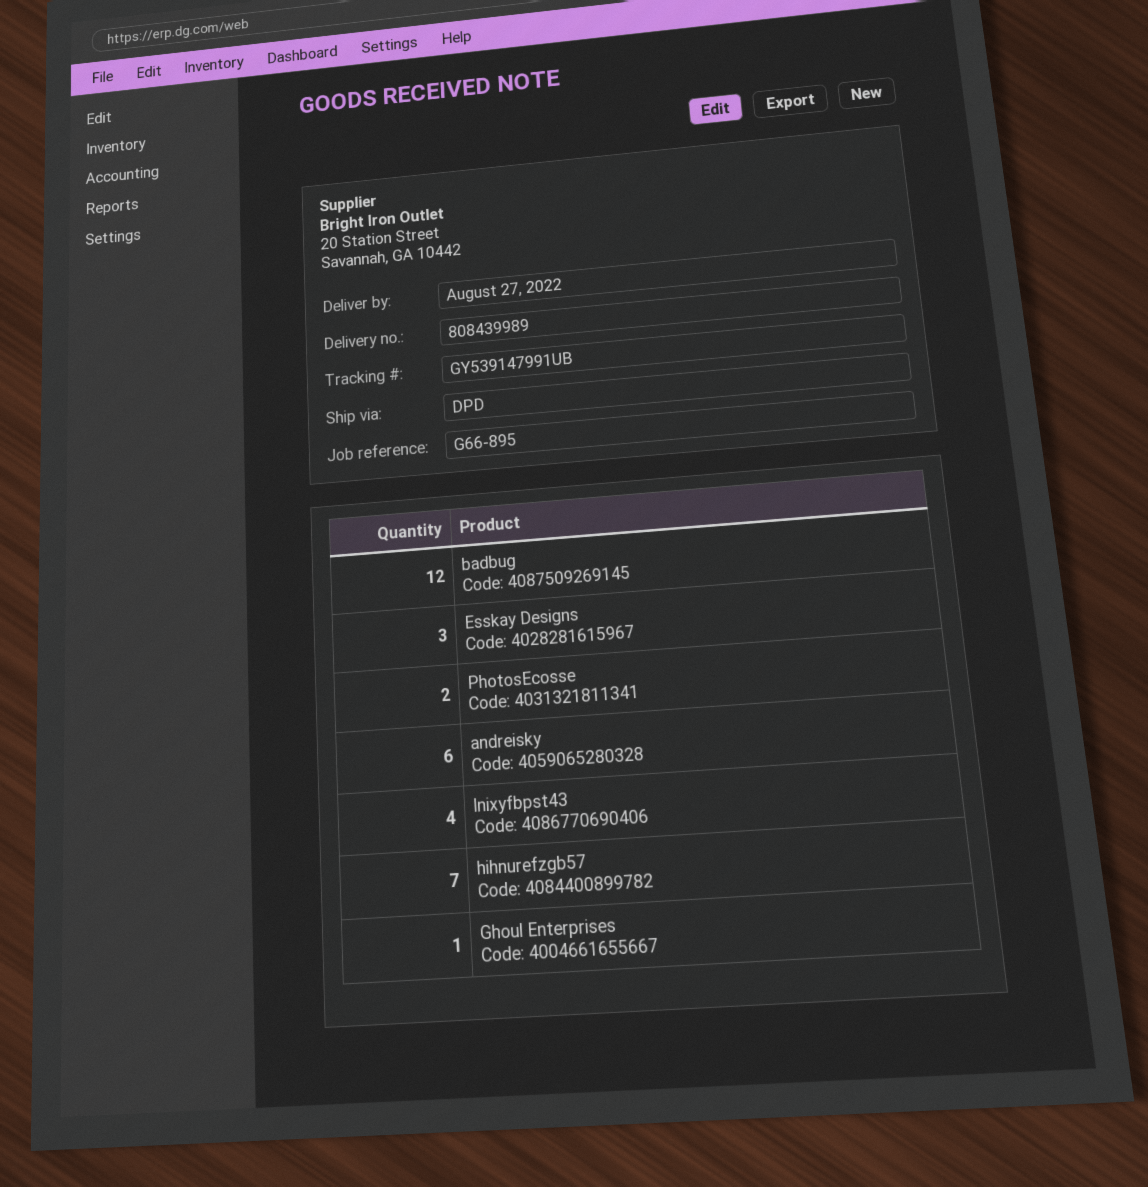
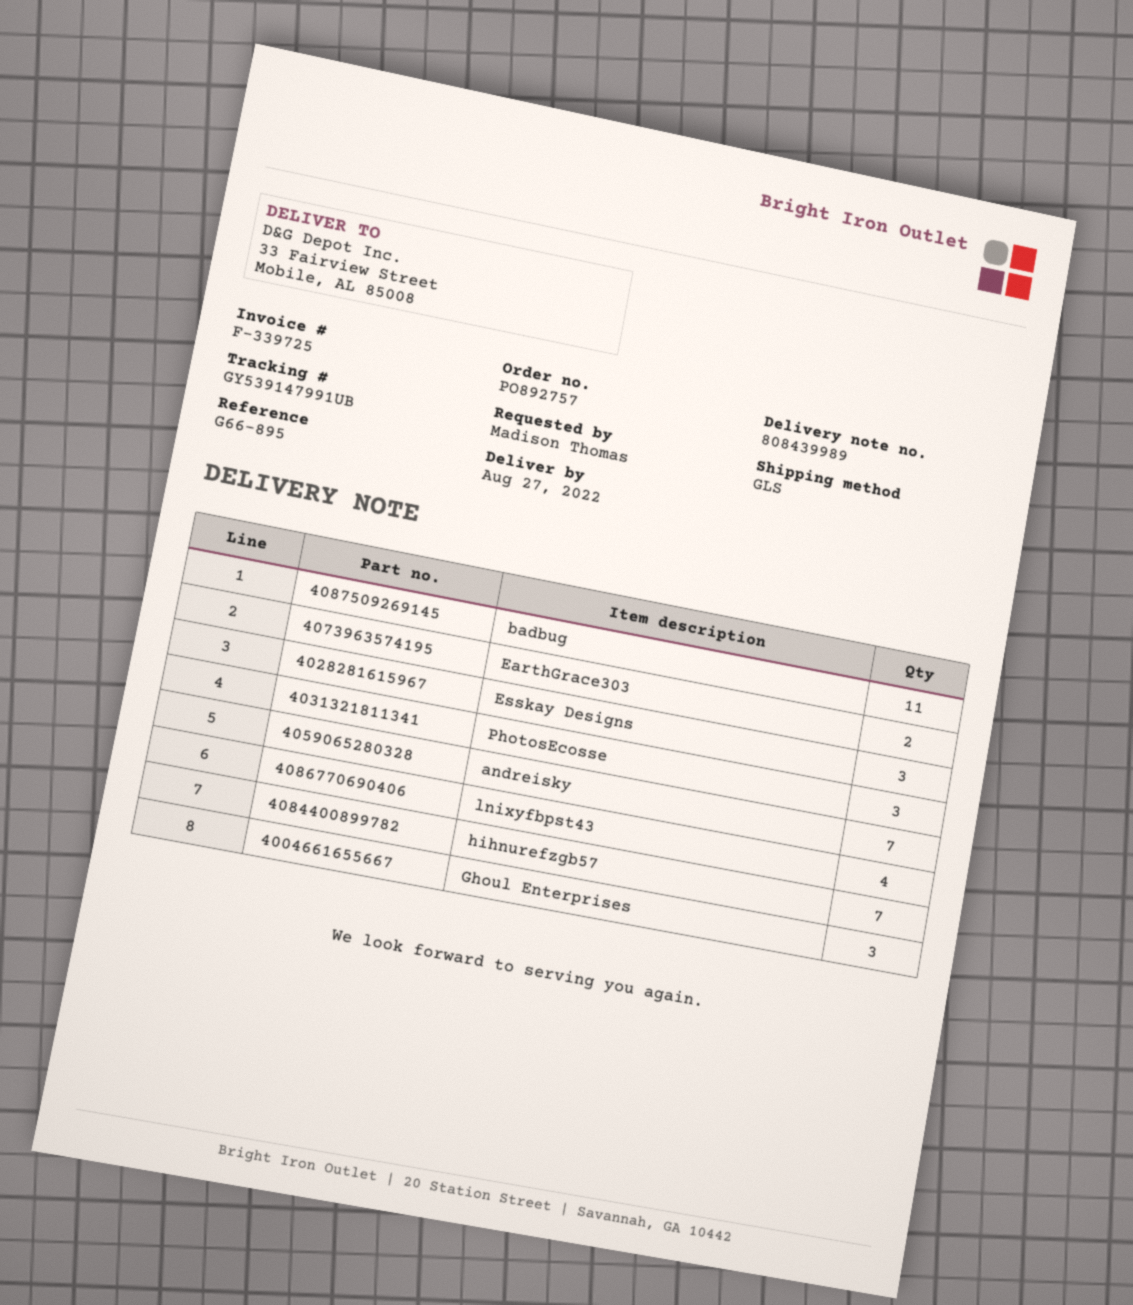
shipping method: DPD -> GLS
badbug: 12 -> 11
PhotosEcosse: 2 -> 3
andreisky: 6 -> 7
Ghoul Enterprises: 1 -> 3
EarthGrace303: none -> 2

